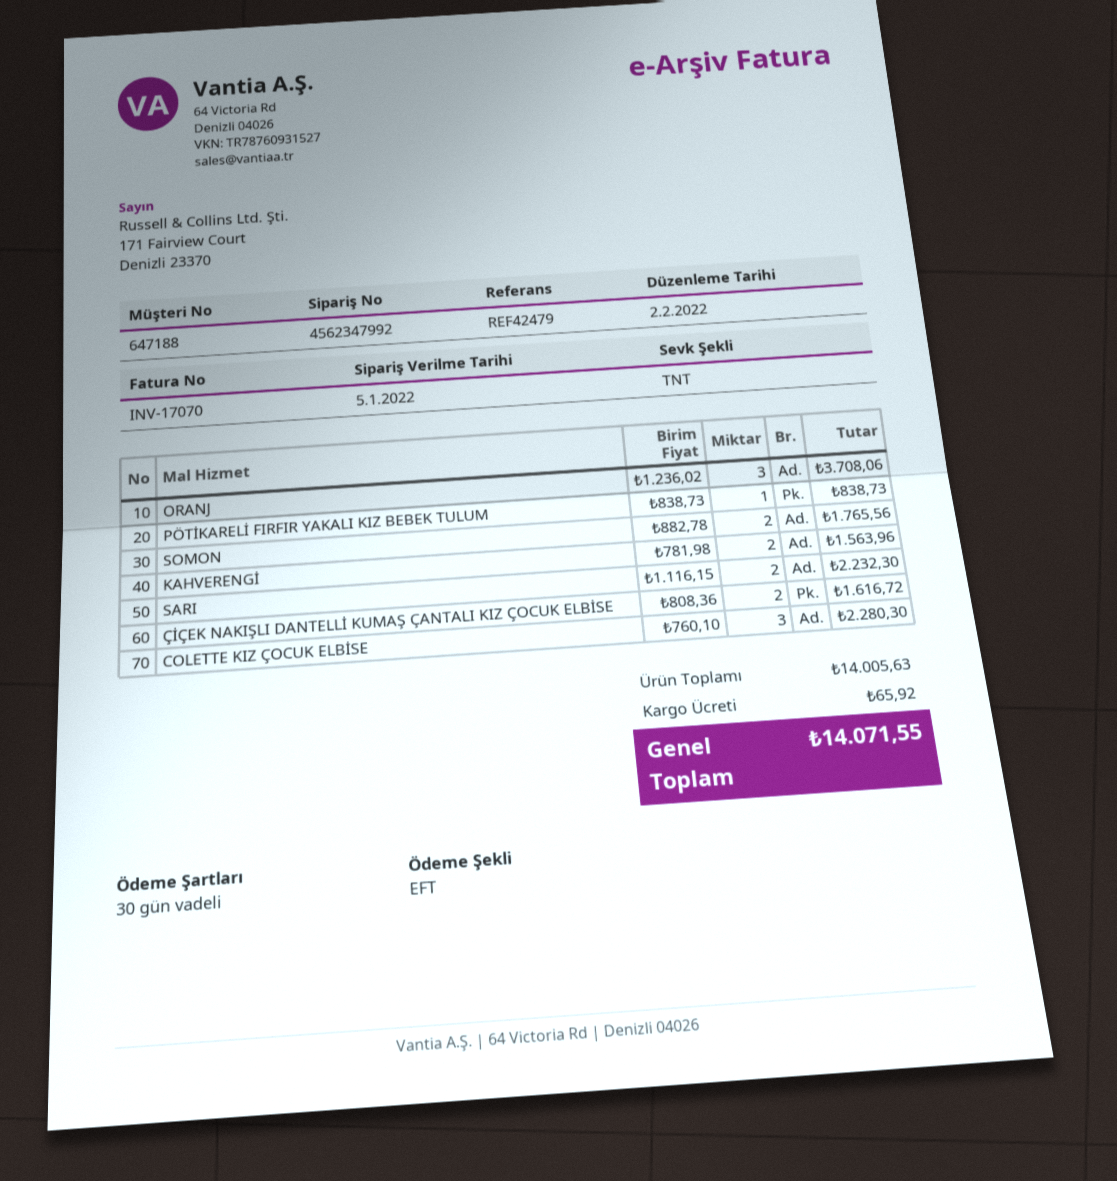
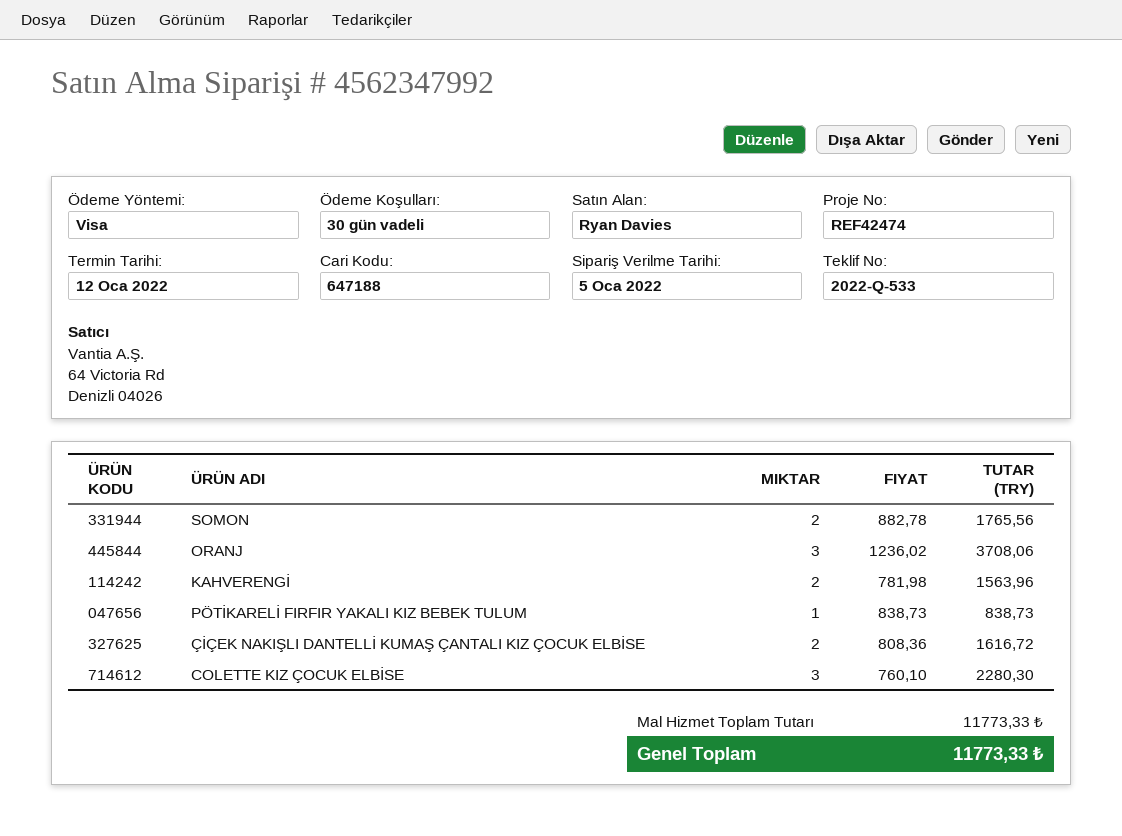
reference: REF42479 -> REF42474
payment method: bank transfer -> Visa
SARI: 2 x 1116.15 = 2232.30 -> none
subtotal: 14005.63 -> 11773.33
shipping: 65.92 -> none
total: 14071.55 -> 11773.33

